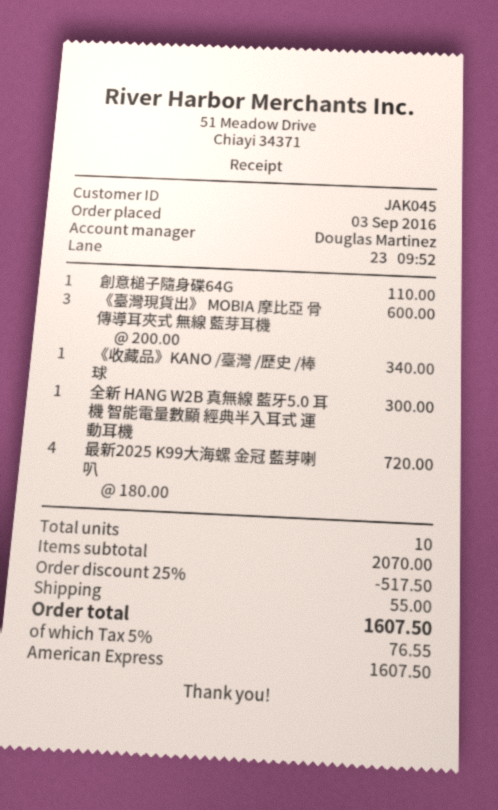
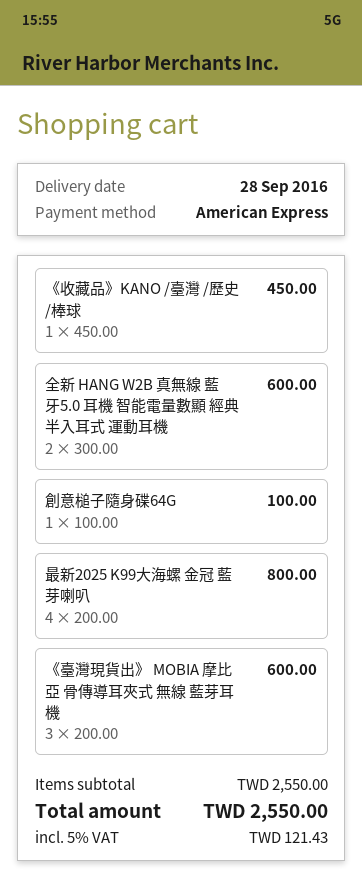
創意槌子隨身碟64G: 1 x 110.00 = 110.00 -> 1 x 100.00 = 100.00
《收藏品》KANO /臺灣 /歷史 /棒球: 1 x 340.00 = 340.00 -> 1 x 450.00 = 450.00
全新 HANG W2B 真無線 藍牙5.0 耳機 智能電量數顯 經典半入耳式 運動耳機: 1 x 300.00 = 300.00 -> 2 x 300.00 = 600.00
最新2025 K99大海螺 金冠 藍芽喇叭: 4 x 180.00 = 720.00 -> 4 x 200.00 = 800.00
subtotal: 2070.00 -> 2550.00
discount: 25% = 517.50 -> none
shipping: 55.00 -> none
tax: 5% = 76.55 -> 5% = 121.43
total: 1607.50 -> 2550.00

